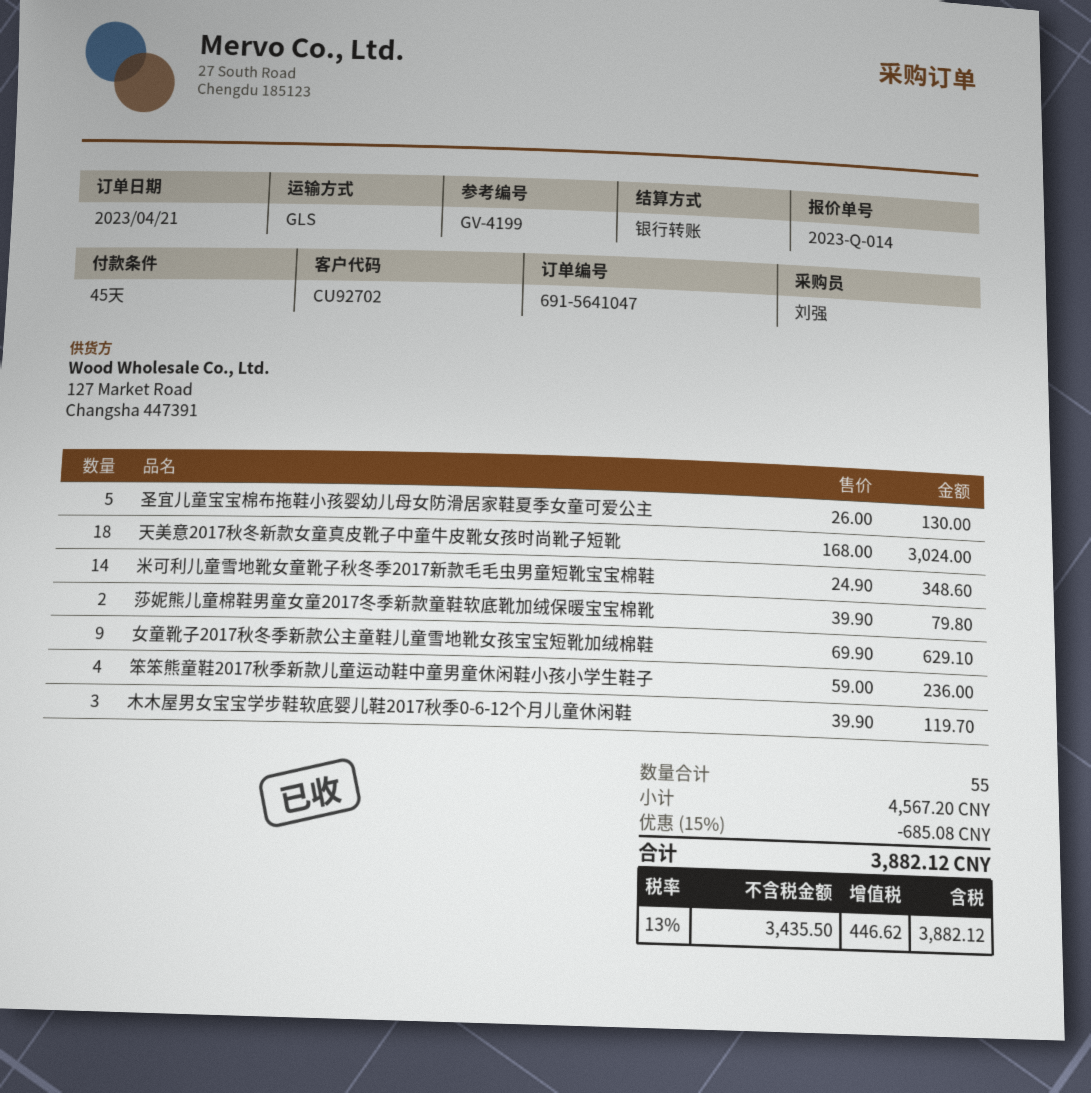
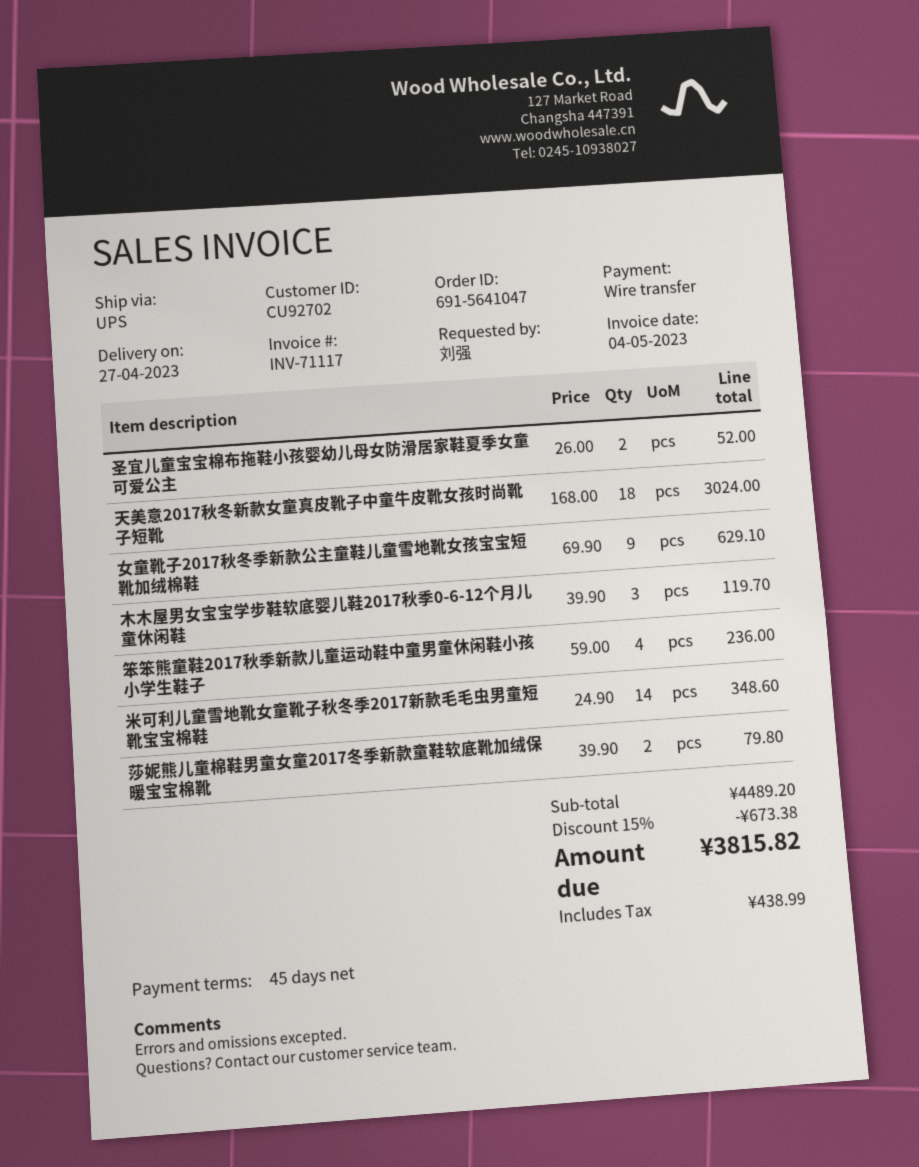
shipping method: GLS -> UPS
圣宜儿童宝宝棉布拖鞋小孩婴幼儿母女防滑居家鞋夏季女童可爱公主: 5 x 26.00 = 130.00 -> 2 x 26.00 = 52.00
subtotal: 4567.20 -> 4489.20
discount: 15% = 685.08 -> 15% = 673.38
tax: 446.62 -> 438.99
total: 3882.12 -> 3815.82

